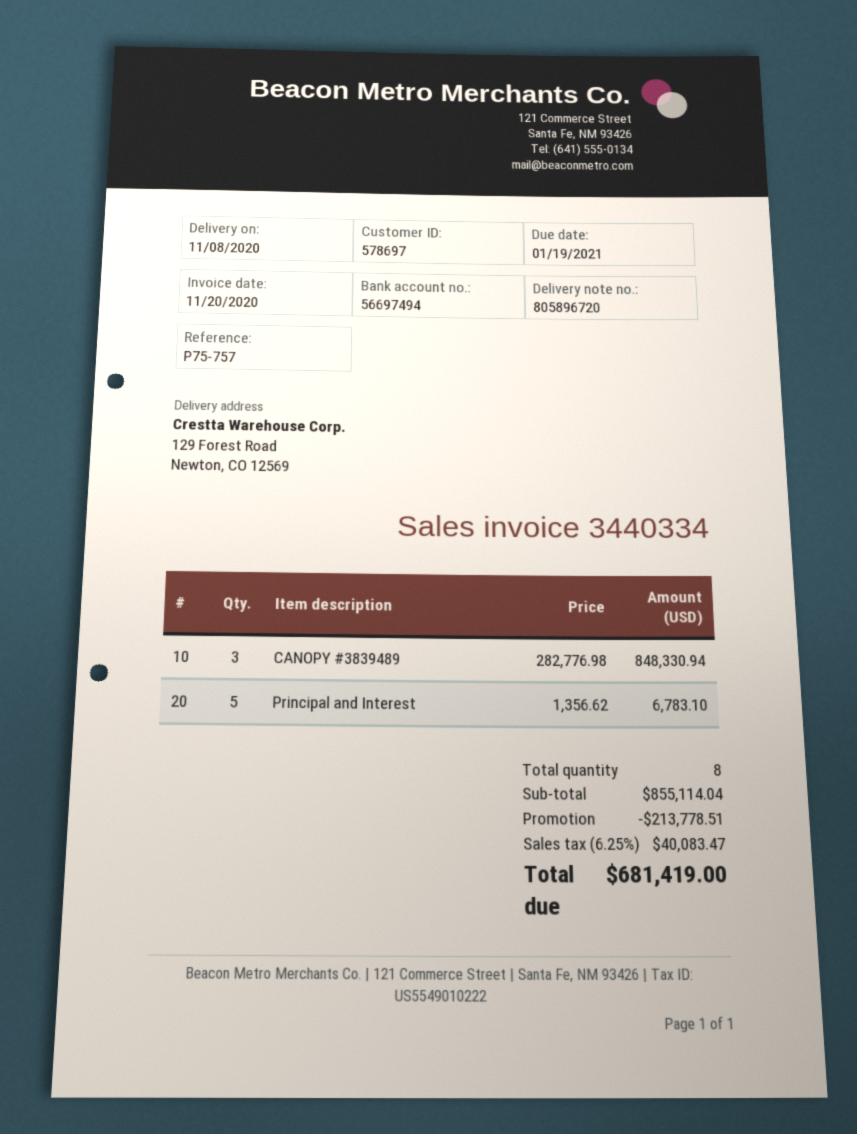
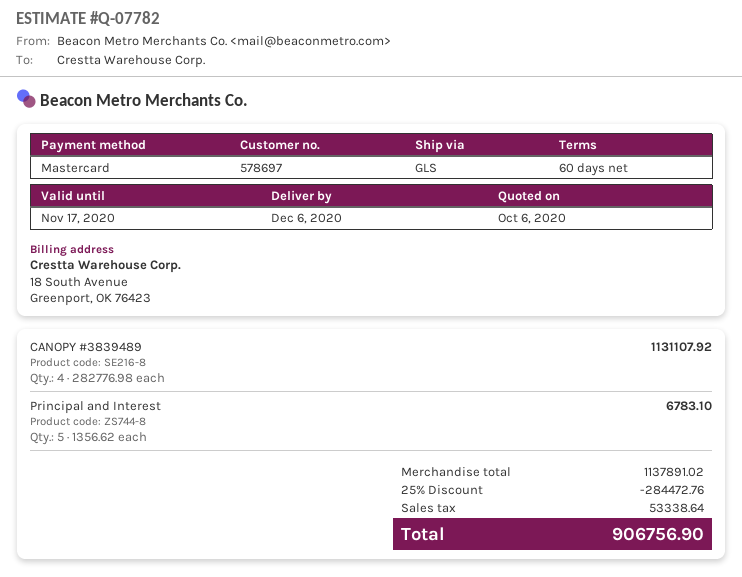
delivery date: 2020-11-08 -> 2020-12-06
CANOPY #3839489: 3 x 282776.98 = 848330.94 -> 4 x 282776.98 = 1131107.92
subtotal: 855114.04 -> 1137891.02
discount: 213778.51 -> 284472.76
tax: 40083.47 -> 53338.64
total: 681419.00 -> 906756.90

